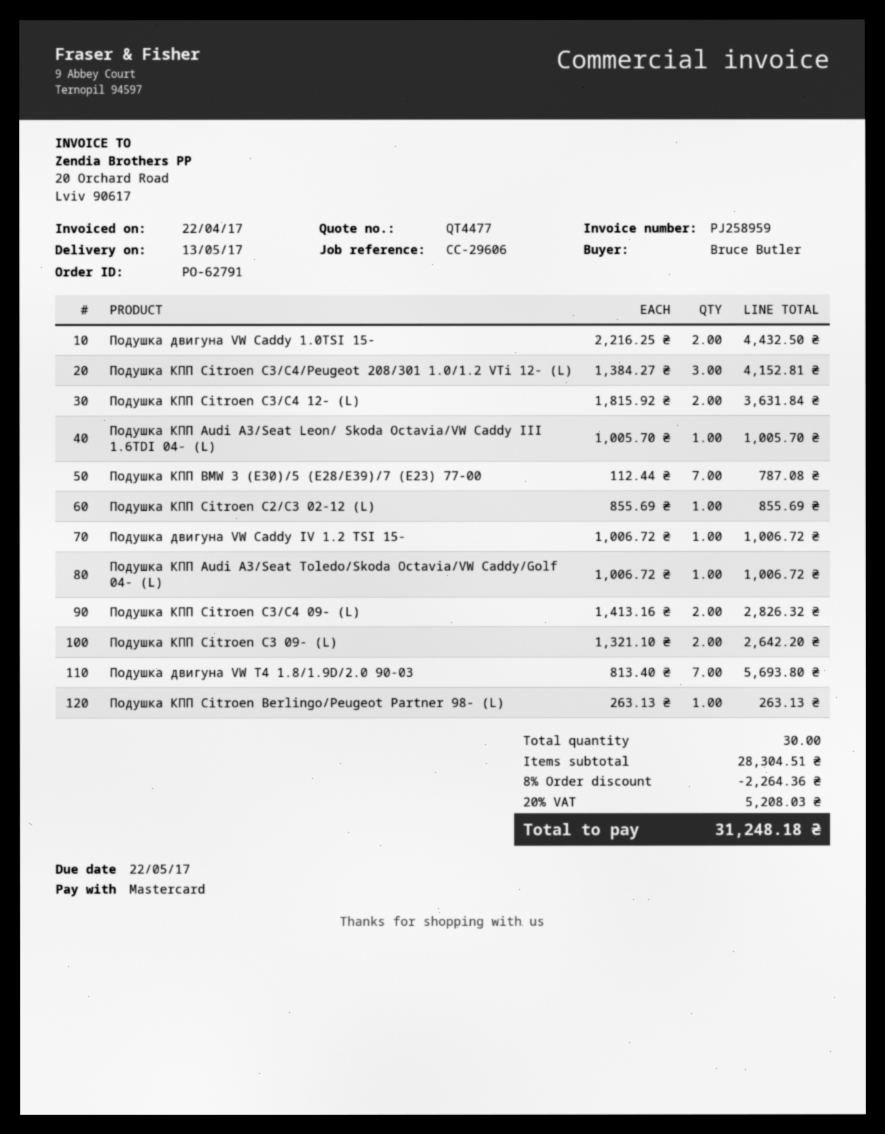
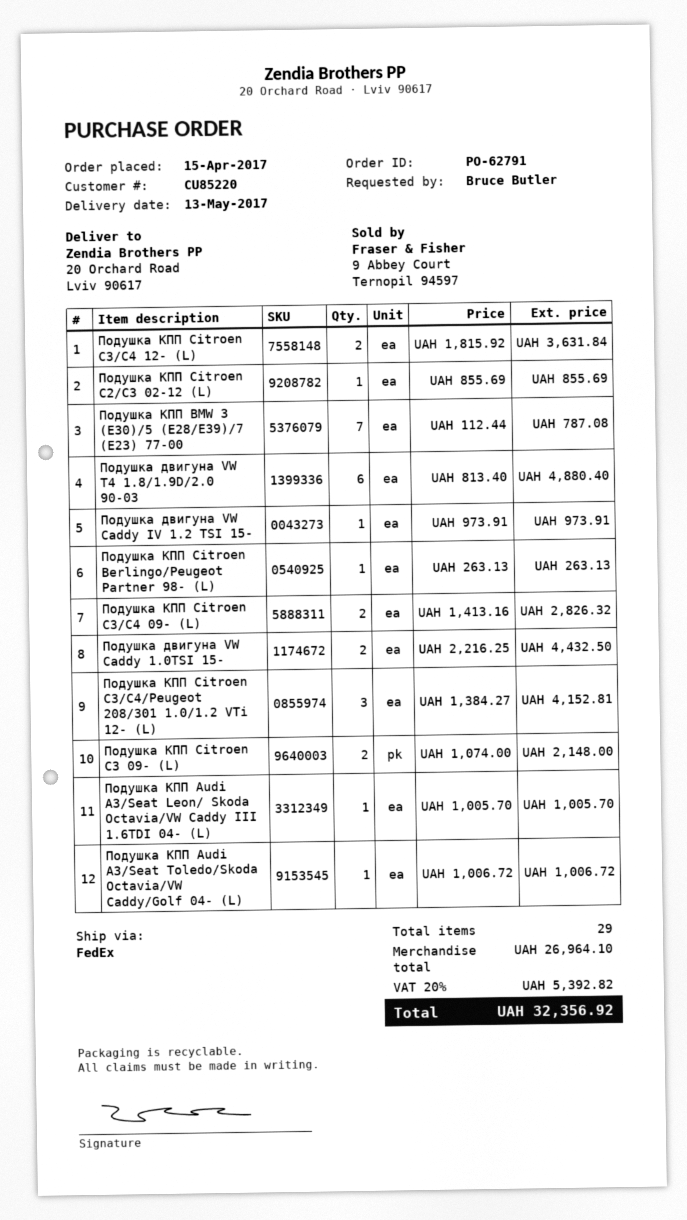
Подушка двигуна VW Caddy IV 1.2 TSI 15-: 1 x 1006.72 = 1006.72 -> 1 x 973.91 = 973.91
Подушка КПП Citroen C3 09- (L): 2 x 1321.10 = 2642.20 -> 2 x 1074.00 = 2148.00
Подушка двигуна VW T4 1.8/1.9D/2.0 90-03: 7 x 813.40 = 5693.80 -> 6 x 813.40 = 4880.40
total quantity: 30 -> 29
subtotal: 28304.51 -> 26964.10
discount: 8% = 2264.36 -> none
tax: 20% = 5208.03 -> 20% = 5392.82
total: 31248.18 -> 32356.92

